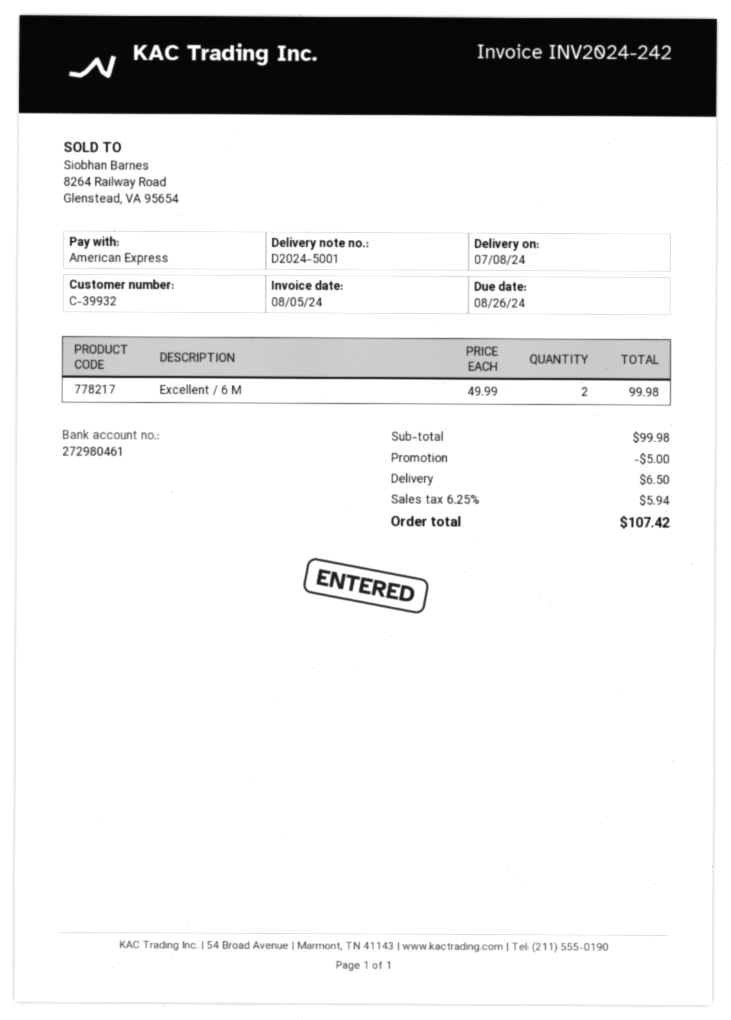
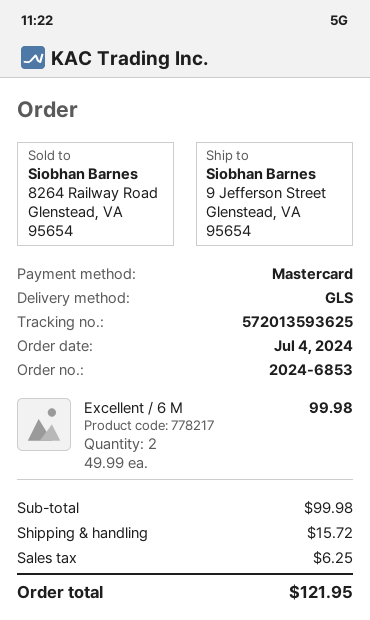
payment method: American Express -> Mastercard
discount: 5.00 -> none
shipping: 6.50 -> 15.72
tax: 5.94 -> 6.25
total: 107.42 -> 121.95

